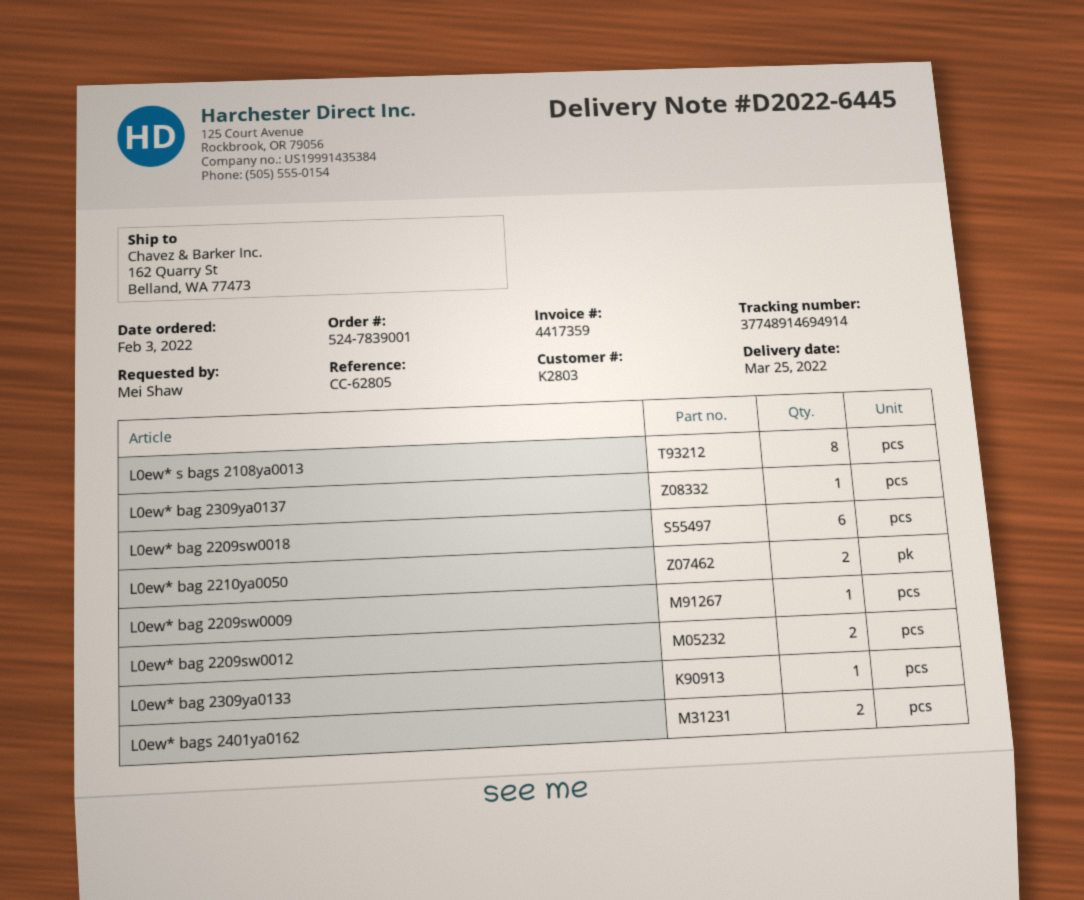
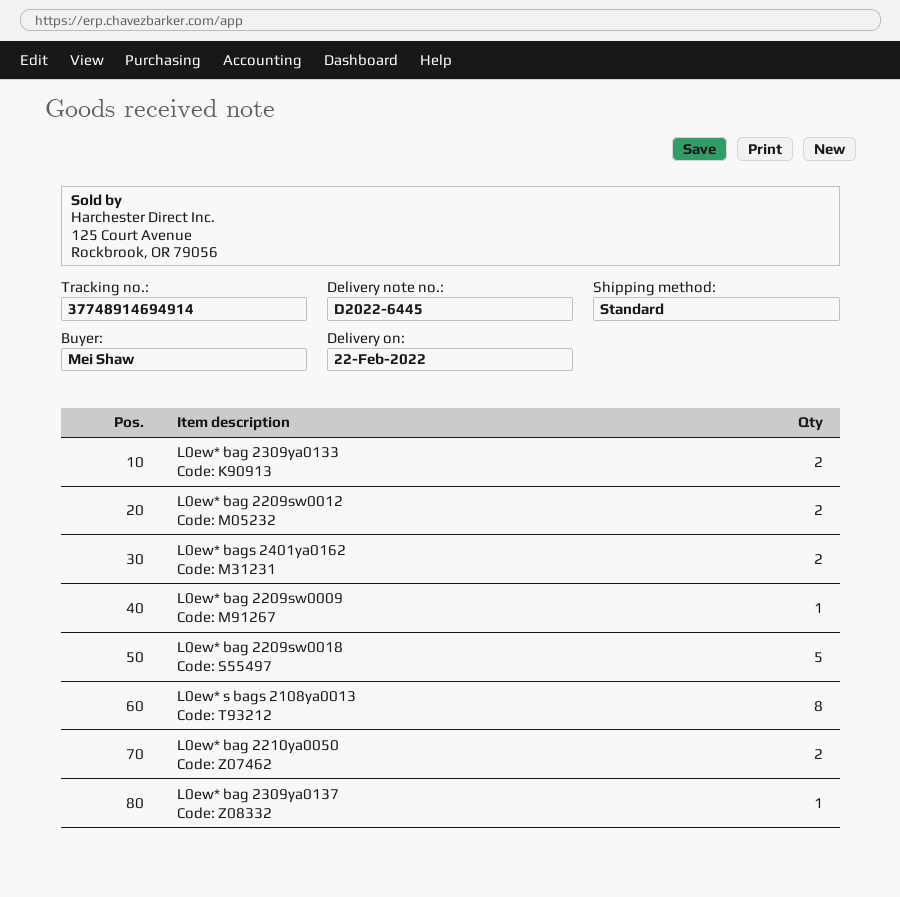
delivery date: 2022-03-25 -> 2022-02-22
L0ew* bag 2209sw0018: 6 -> 5
L0ew* bag 2309ya0133: 1 -> 2

